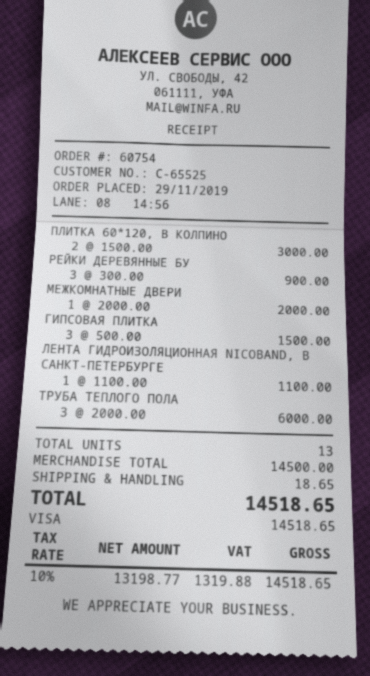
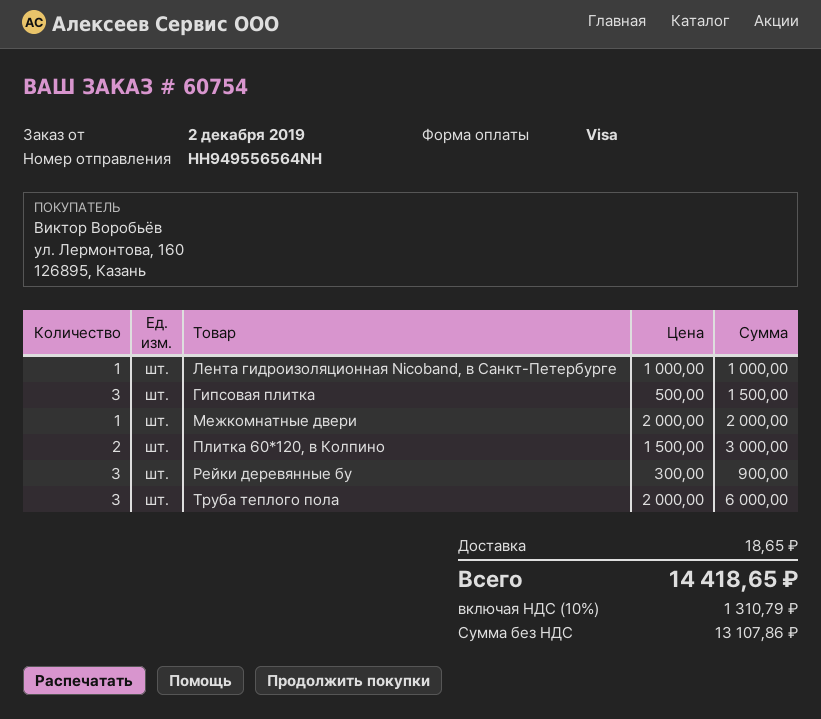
order date: 2019-11-29 -> 2019-12-02
ЛЕНТА ГИДРОИЗОЛЯЦИОННАЯ NICOBAND, В САНКТ-ПЕТЕРБУРГЕ: 1 x 1100.00 = 1100.00 -> 1 x 1000.00 = 1000.00
net: 13198.77 -> 13107.86
tax: 10% = 1319.88 -> 10% = 1310.79
total: 14518.65 -> 14418.65

